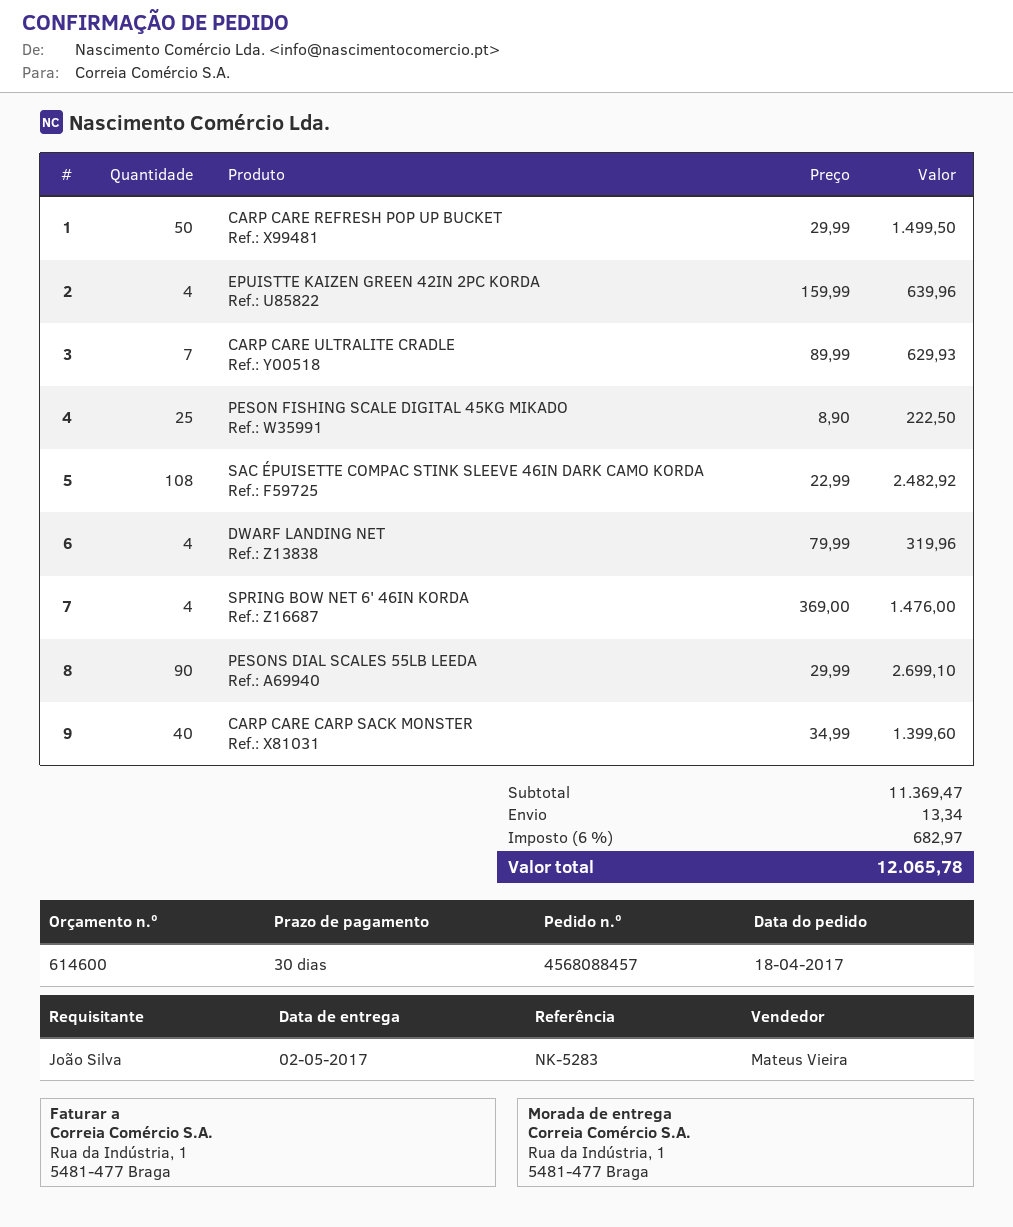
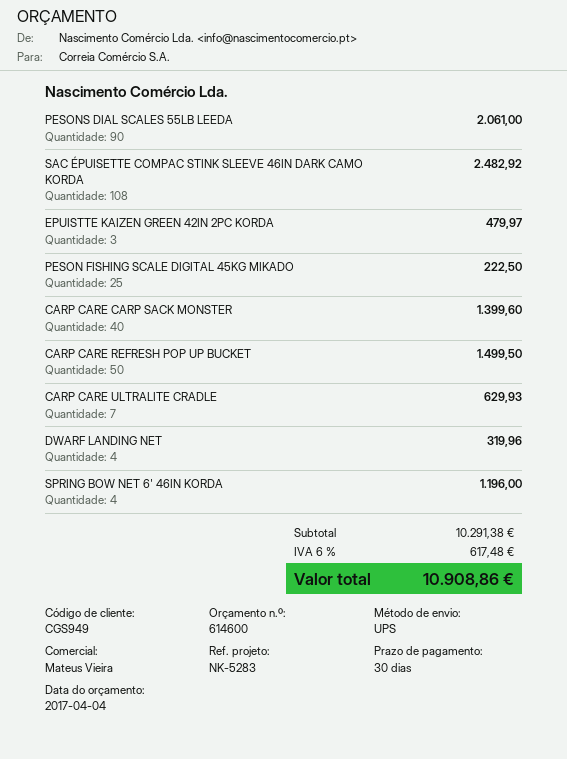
EPUISTTE KAIZEN GREEN 42IN 2PC KORDA: 4 for 639.96 -> 3 for 479.97
SPRING BOW NET 6' 46IN KORDA: 4 for 1476.00 -> 4 for 1196.00
PESONS DIAL SCALES 55LB LEEDA: 90 for 2699.10 -> 90 for 2061.00
subtotal: 11369.47 -> 10291.38
shipping: 13.34 -> none
tax: 6% = 682.97 -> 6% = 617.48
total: 12065.78 -> 10908.86

